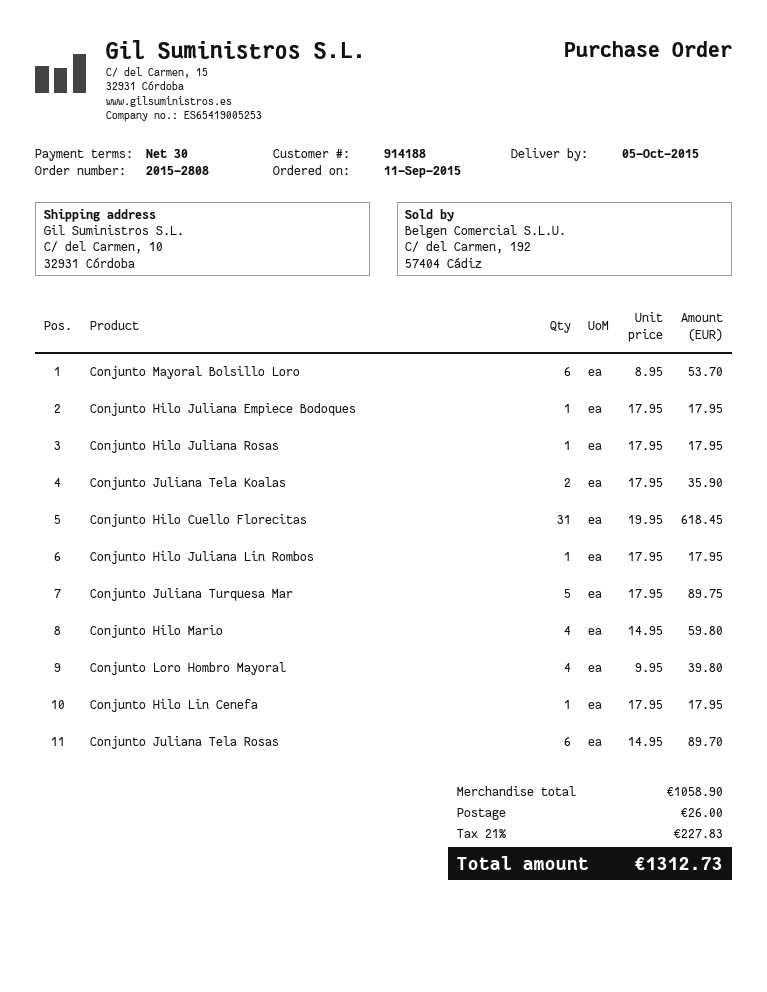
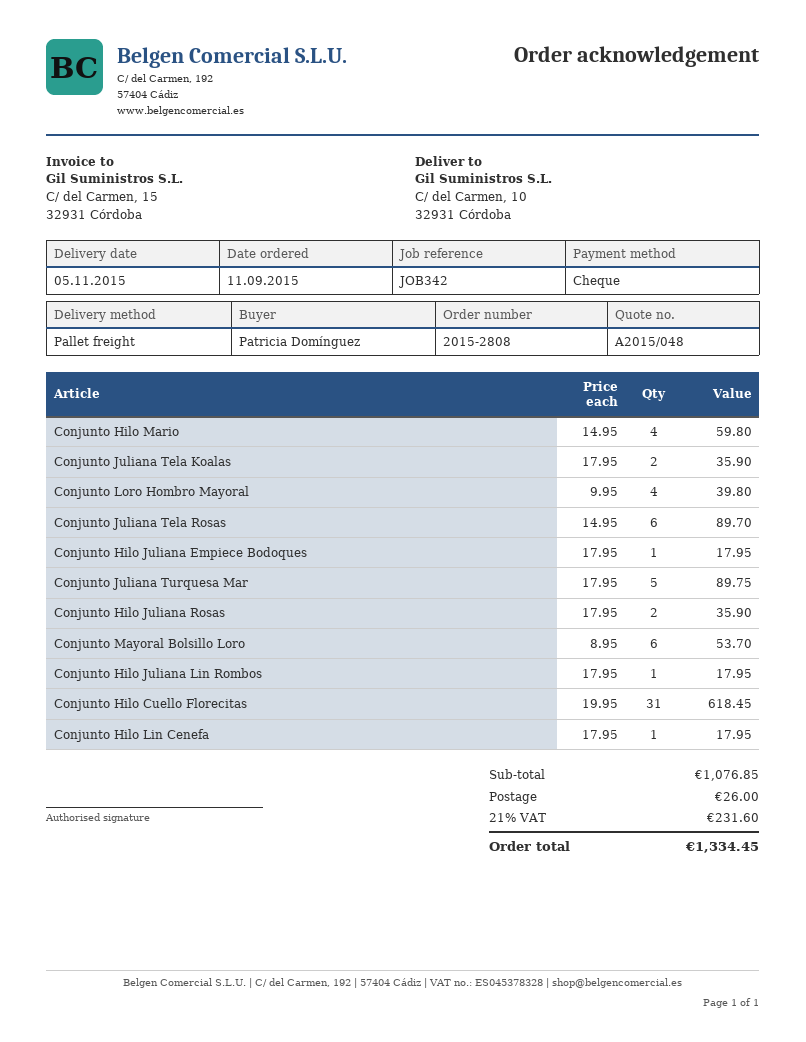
delivery date: 2015-10-05 -> 2015-11-05
Conjunto Hilo Juliana Rosas: 1 x 17.95 = 17.95 -> 2 x 17.95 = 35.90
subtotal: 1058.90 -> 1076.85
tax: 21% = 227.83 -> 21% = 231.60
total: 1312.73 -> 1334.45

